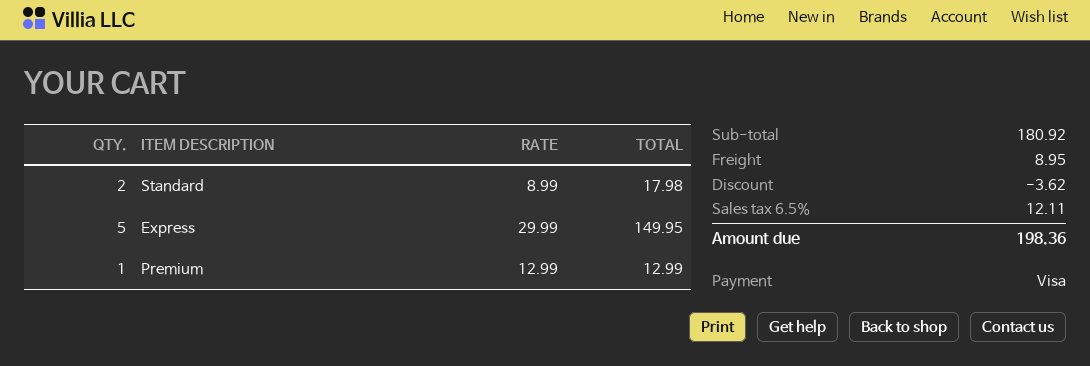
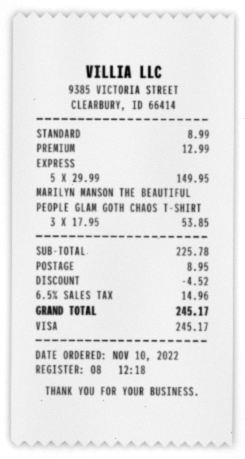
Standard: 2 x 8.99 = 17.98 -> 1 x 8.99 = 8.99
MARILYN MANSON THE BEAUTIFUL PEOPLE GLAM GOTH CHAOS T-SHIRT: none -> 3 x 17.95 = 53.85
subtotal: 180.92 -> 225.78
discount: 3.62 -> 4.52
tax: 6.5% = 12.11 -> 6.5% = 14.96
total: 198.36 -> 245.17

